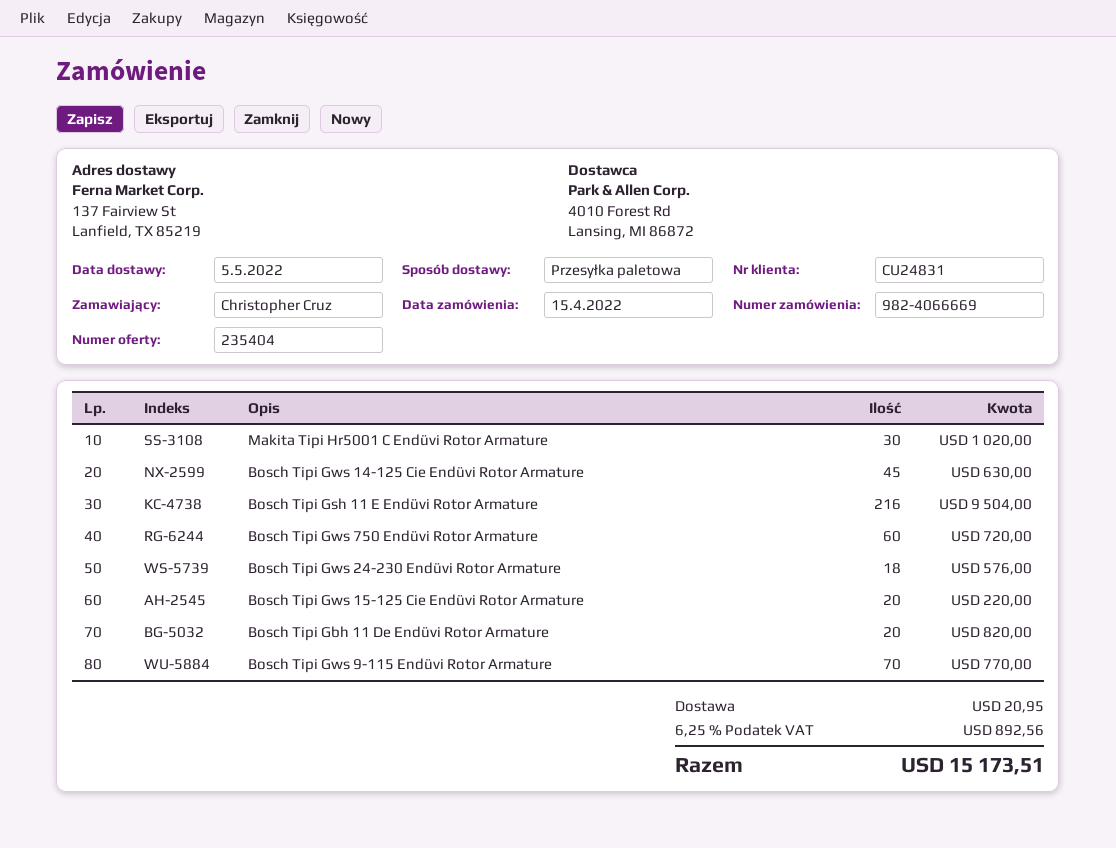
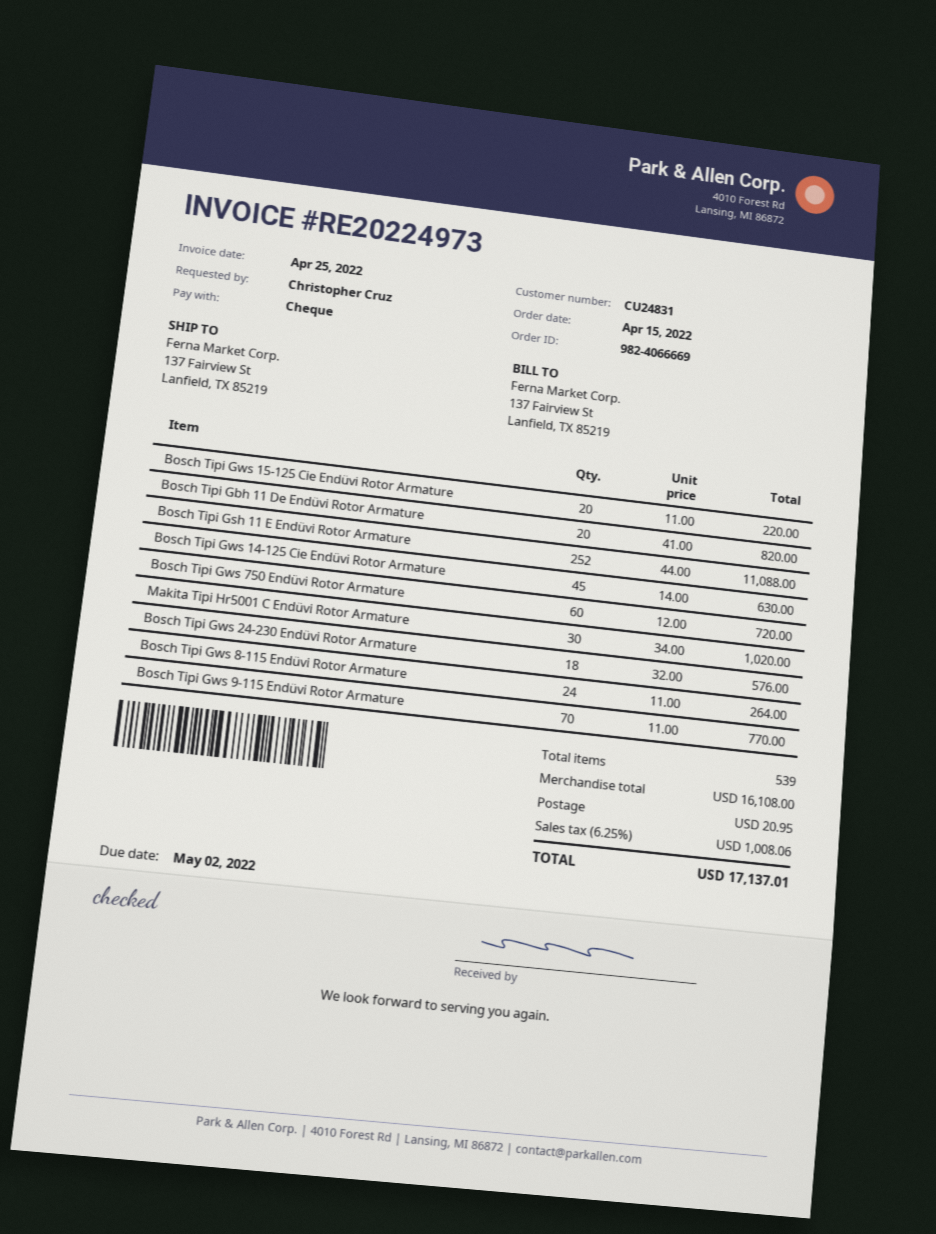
Bosch Tipi Gsh 11 E Endüvi Rotor Armature: 216 for 9504.00 -> 252 for 11088.00
Bosch Tipi Gws 8-115 Endüvi Rotor Armature: none -> 24 for 264.00
tax: 6.25% = 892.56 -> 6.25% = 1008.06
total: 15173.51 -> 17137.01

